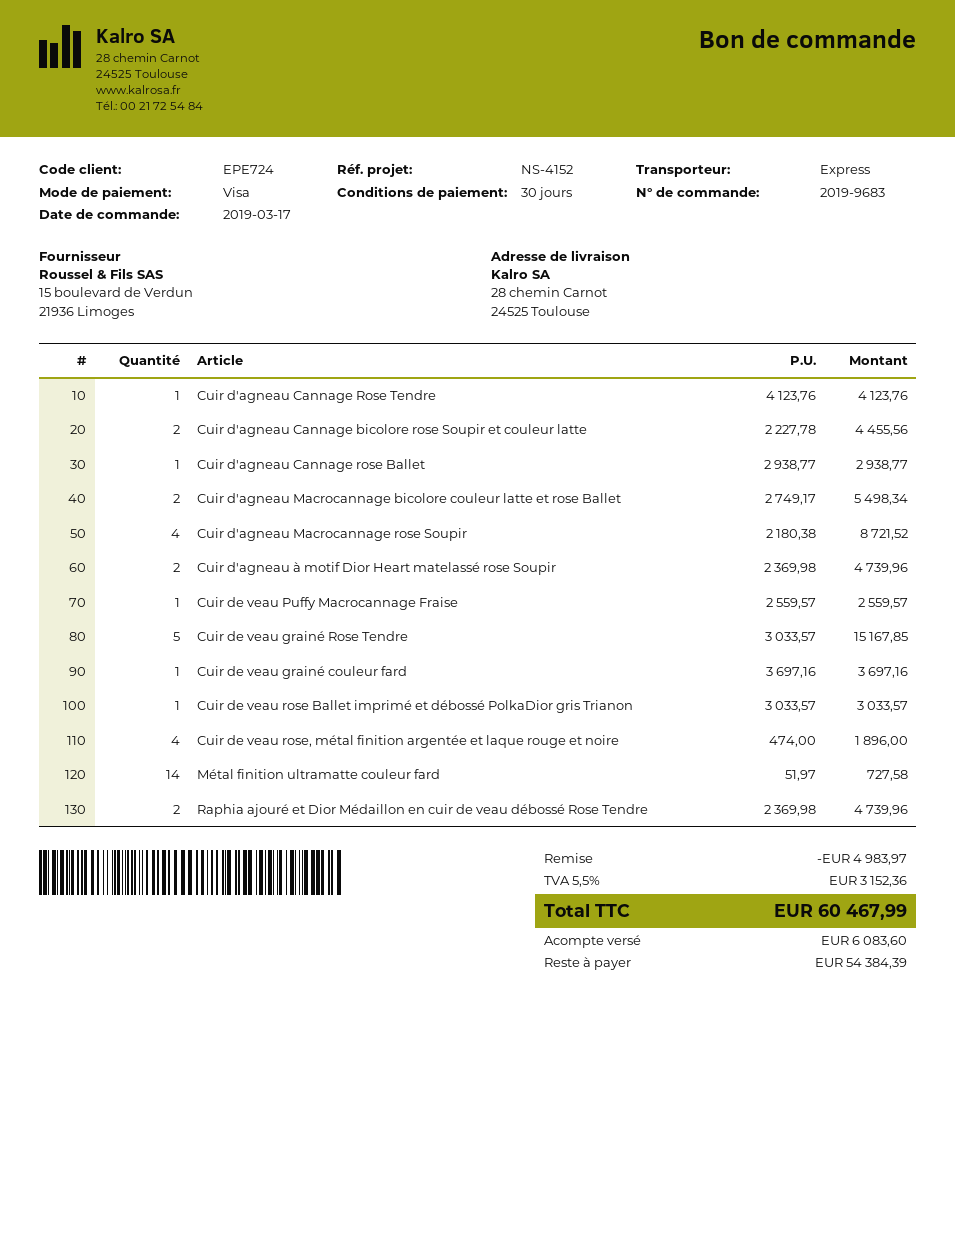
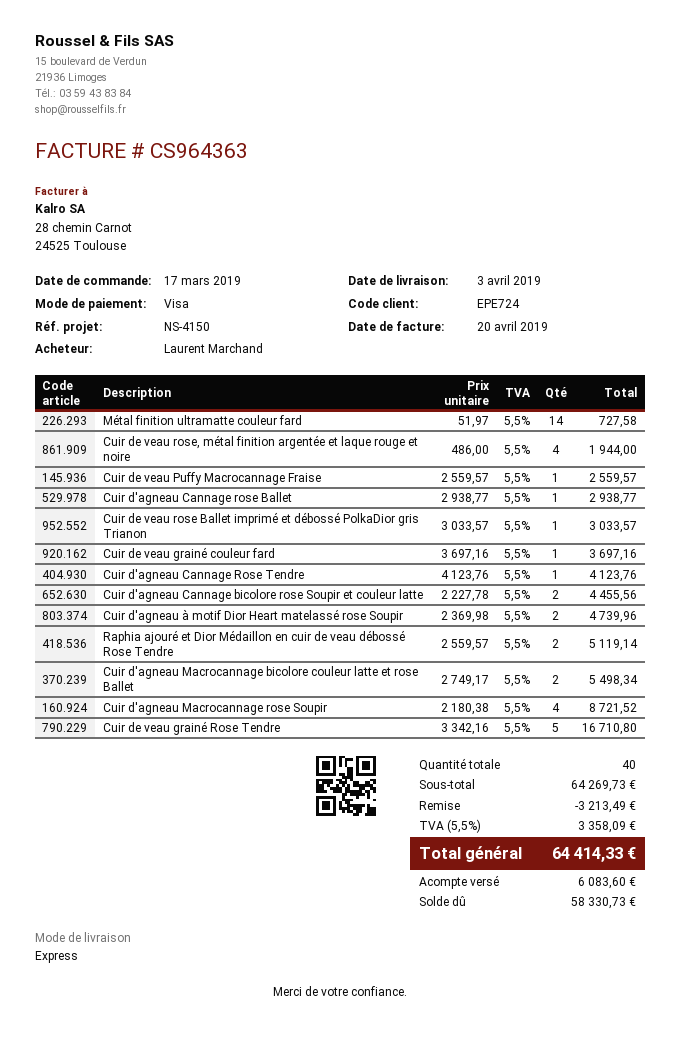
reference: NS-4152 -> NS-4150
Cuir de veau grainé Rose Tendre: 5 x 3033.57 = 15167.85 -> 5 x 3342.16 = 16710.80
Cuir de veau rose, métal finition argentée et laque rouge et noire: 4 x 474.00 = 1896.00 -> 4 x 486.00 = 1944.00
Raphia ajouré et Dior Médaillon en cuir de veau débossé Rose Tendre: 2 x 2369.98 = 4739.96 -> 2 x 2559.57 = 5119.14
discount: 4983.97 -> 3213.49
tax: 5.5% = 3152.36 -> 5.5% = 3358.09
total: 60467.99 -> 64414.33
balance: 54384.39 -> 58330.73

